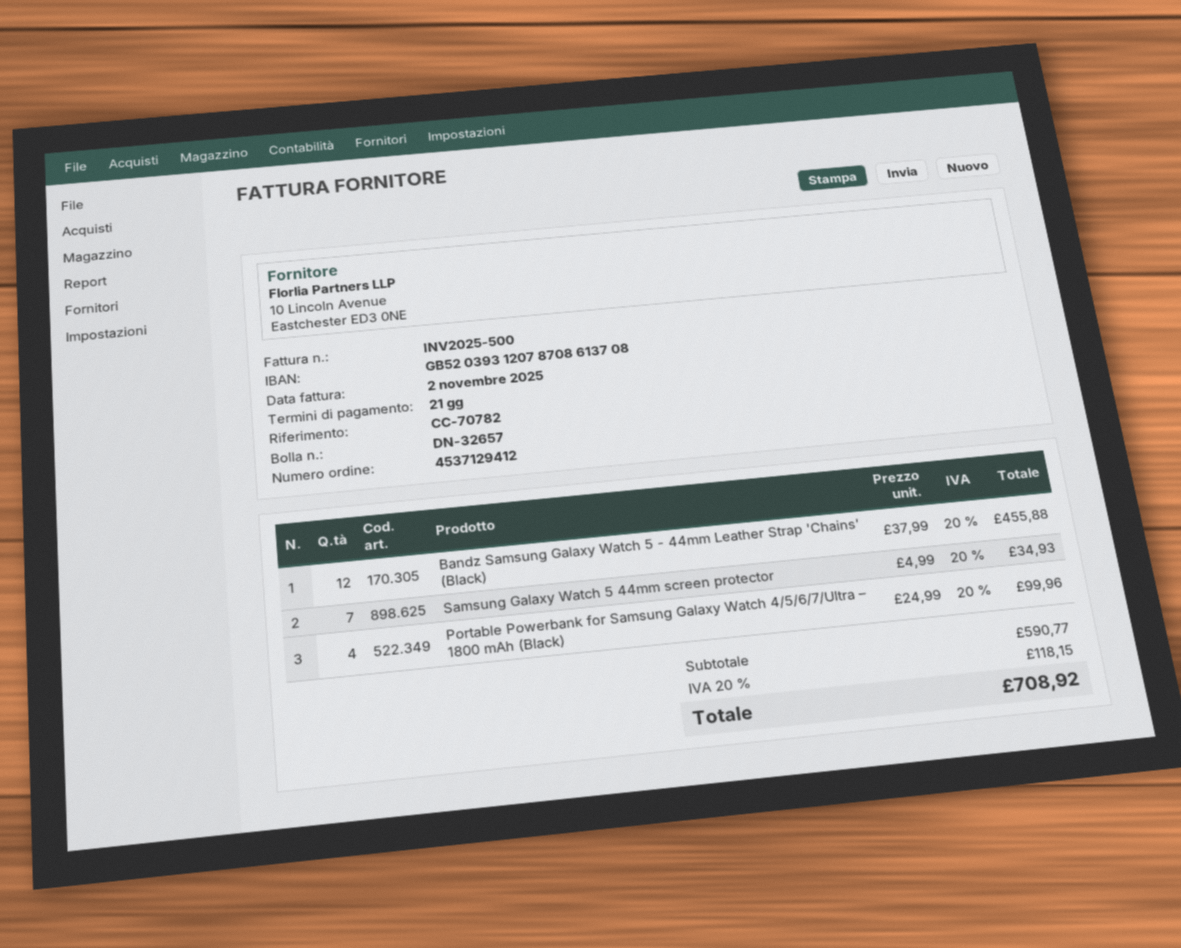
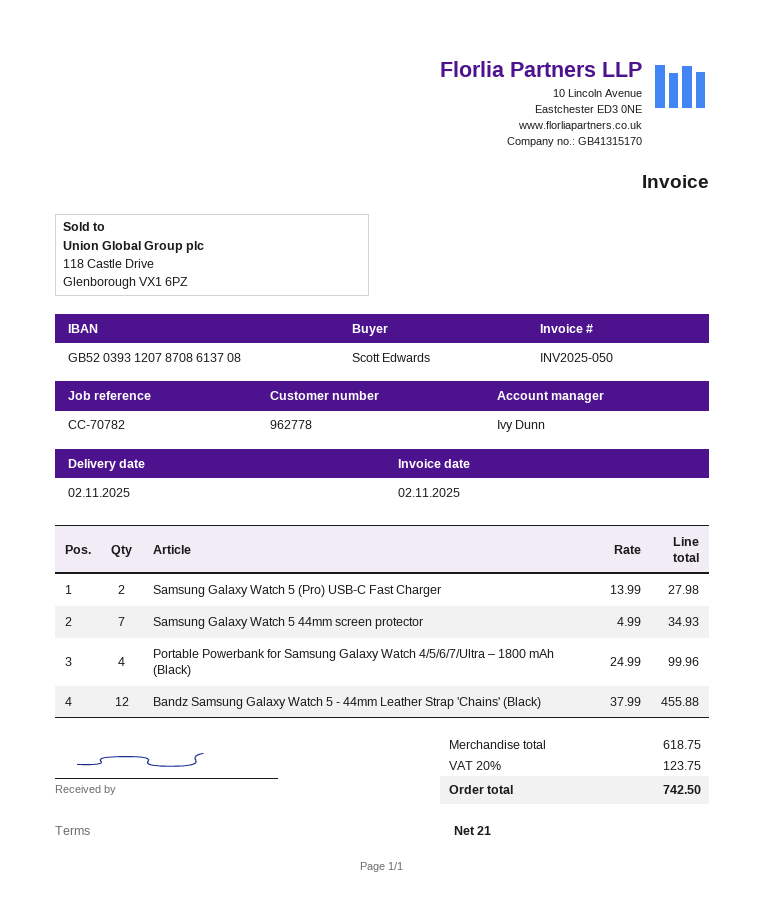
invoice number: INV2025-500 -> INV2025-050
Samsung Galaxy Watch 5 (Pro) USB-C Fast Charger: none -> 2 x 13.99 = 27.98
subtotal: 590.77 -> 618.75
tax: 20% = 118.15 -> 20% = 123.75
total: 708.92 -> 742.50

